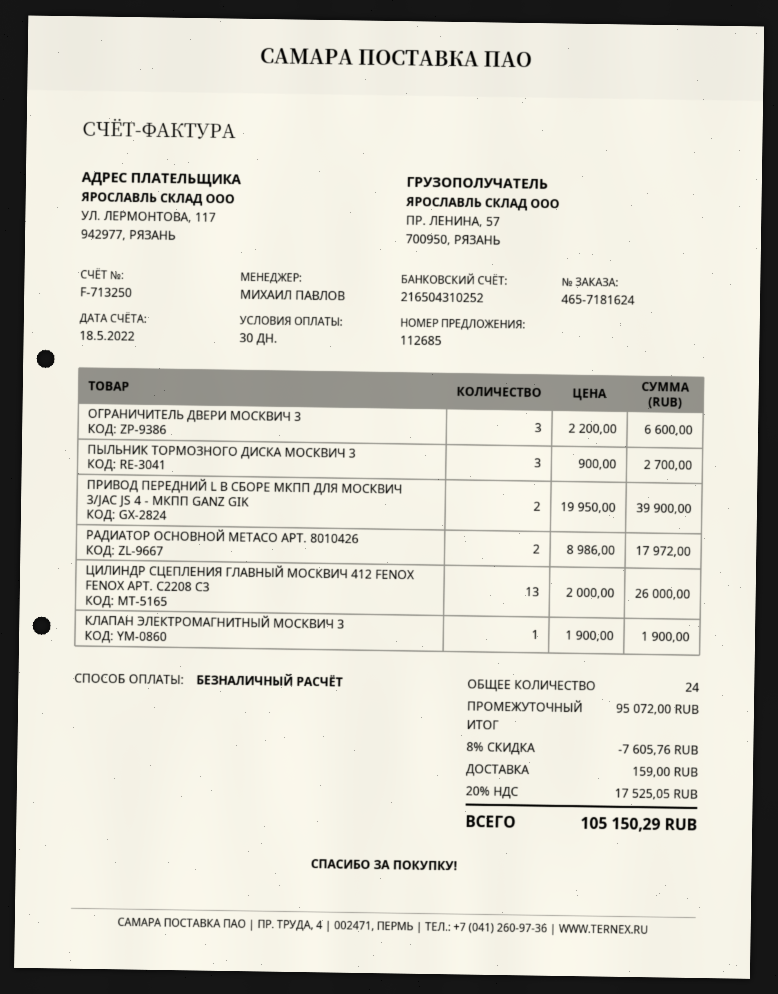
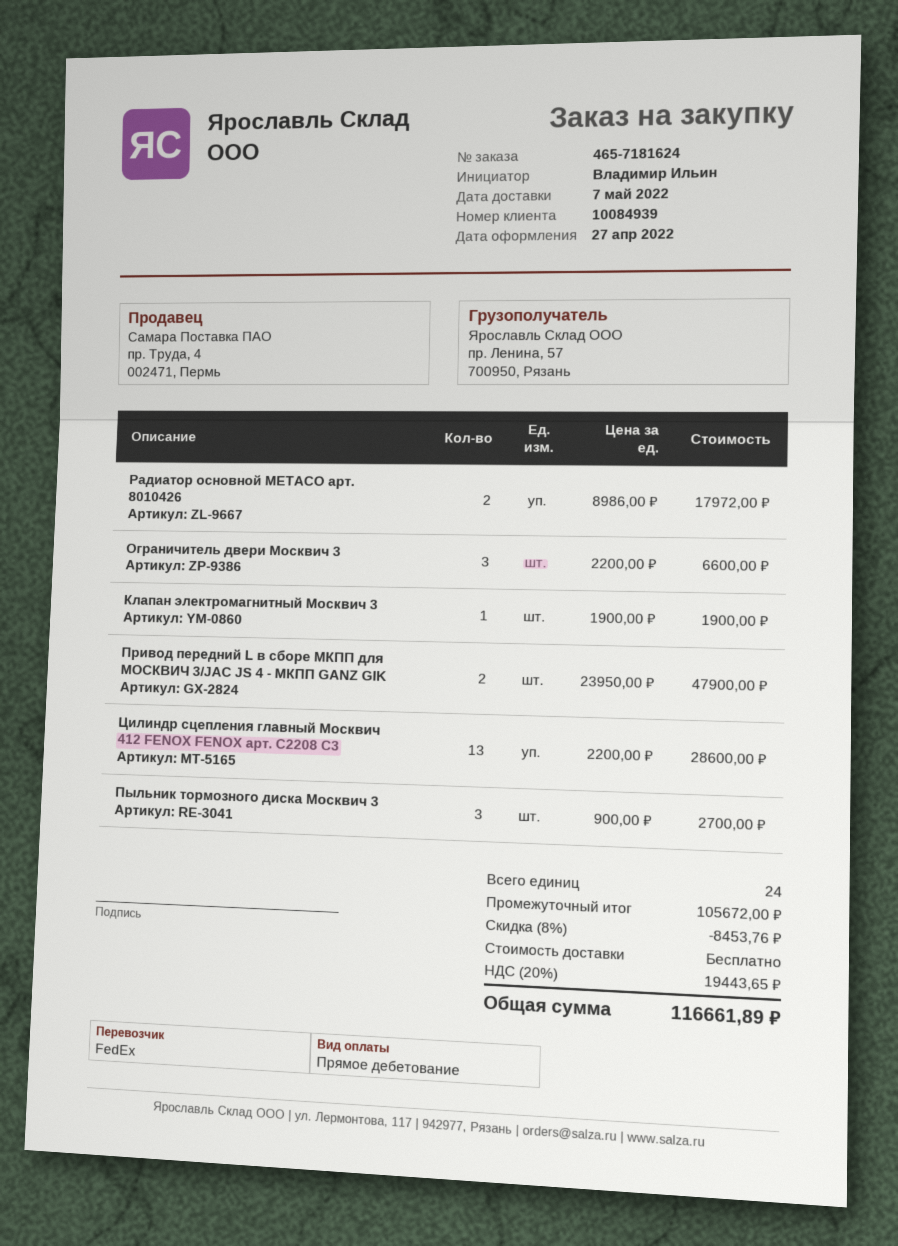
payment method: bank transfer -> direct debit
ПРИВОД ПЕРЕДНИЙ L В СБОРЕ МКПП ДЛЯ МОСКВИЧ 3/JAC JS 4 - МКПП GANZ GIK: 2 x 19950.00 = 39900.00 -> 2 x 23950.00 = 47900.00
ЦИЛИНДР СЦЕПЛЕНИЯ ГЛАВНЫЙ МОСКВИЧ 412 FENOX FENOX АРТ. C2208 C3: 13 x 2000.00 = 26000.00 -> 13 x 2200.00 = 28600.00
subtotal: 95072.00 -> 105672.00
discount: 8% = 7605.76 -> 8% = 8453.76
shipping: 159.00 -> 0.00
tax: 20% = 17525.05 -> 20% = 19443.65
total: 105150.29 -> 116661.89

